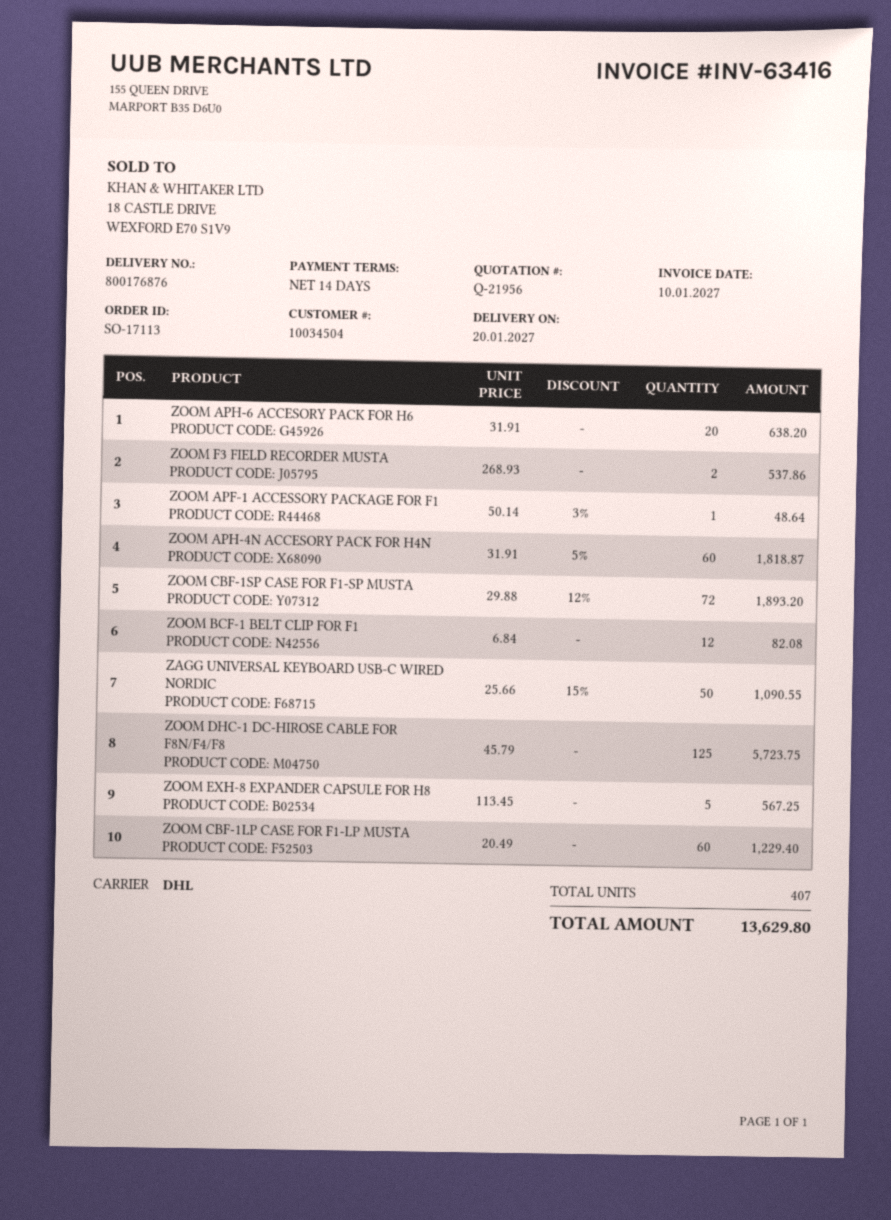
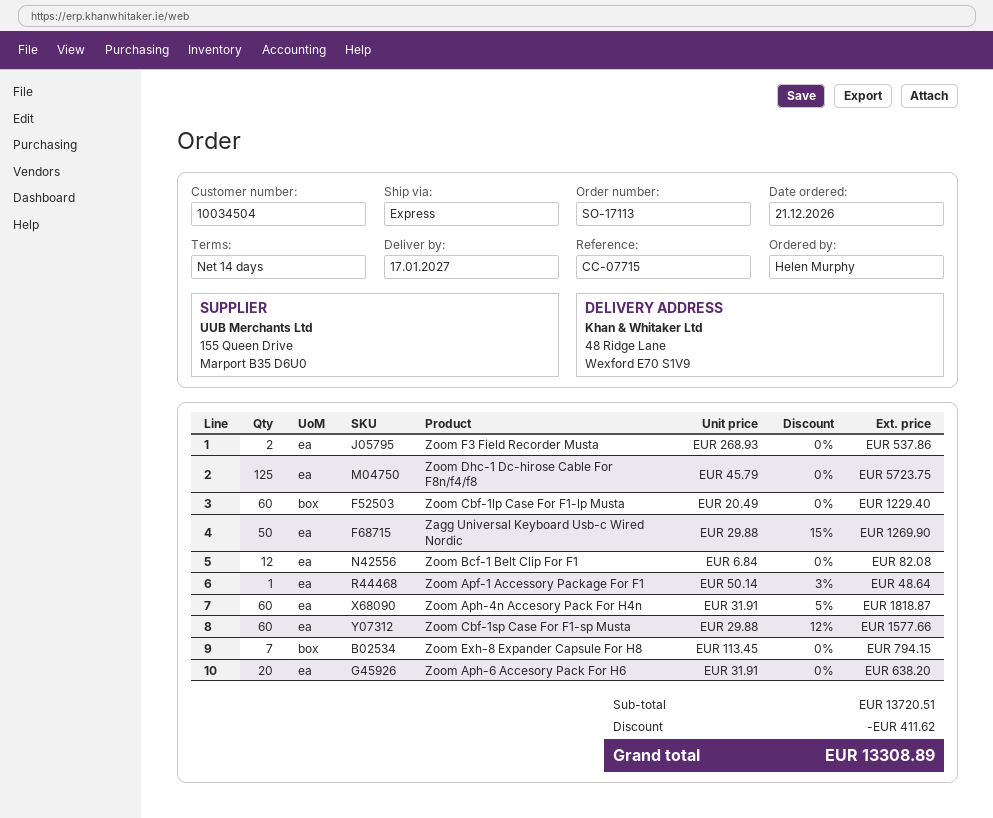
delivery date: 2027-01-20 -> 2027-01-17
shipping method: DHL -> express
ZOOM CBF-1SP CASE FOR F1-SP MUSTA: 72 x 29.88 - 12% = 1893.20 -> 60 x 29.88 - 12% = 1577.66
ZAGG UNIVERSAL KEYBOARD USB-C WIRED NORDIC: 50 x 25.66 - 15% = 1090.55 -> 50 x 29.88 - 15% = 1269.90
ZOOM EXH-8 EXPANDER CAPSULE FOR H8: 5 x 113.45 = 567.25 -> 7 x 113.45 = 794.15
discount: none -> 411.62
total: 13629.80 -> 13308.89

